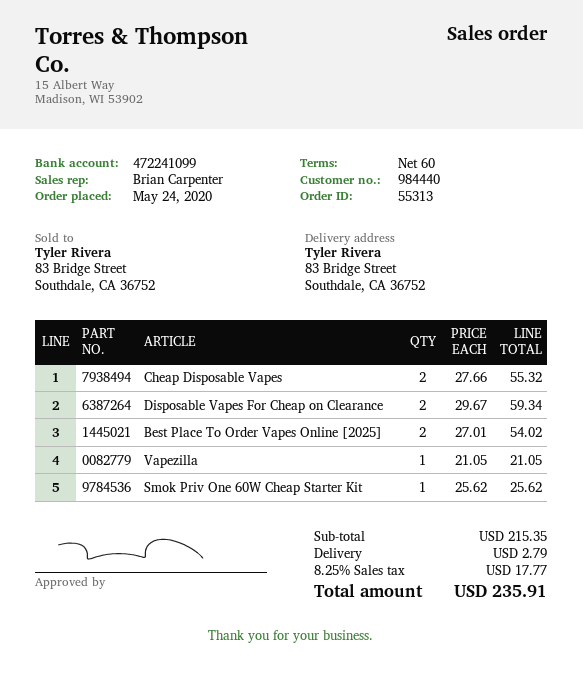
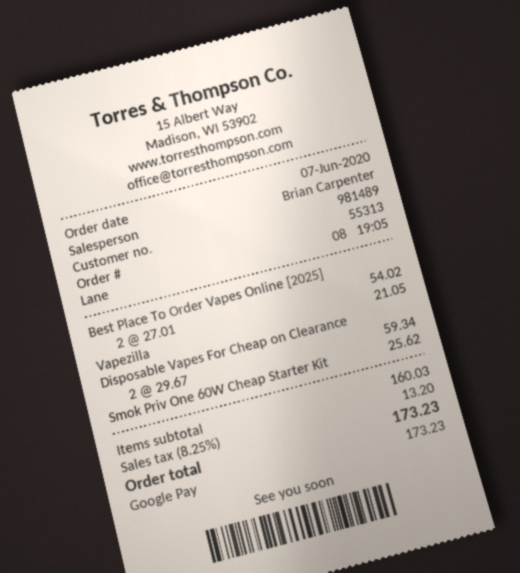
order date: 2020-05-24 -> 2020-06-07
customer number: 984440 -> 981489
Cheap Disposable Vapes: 2 x 27.66 = 55.32 -> none
subtotal: 215.35 -> 160.03
shipping: 2.79 -> none
tax: 8.25% = 17.77 -> 8.25% = 13.20
total: 235.91 -> 173.23

